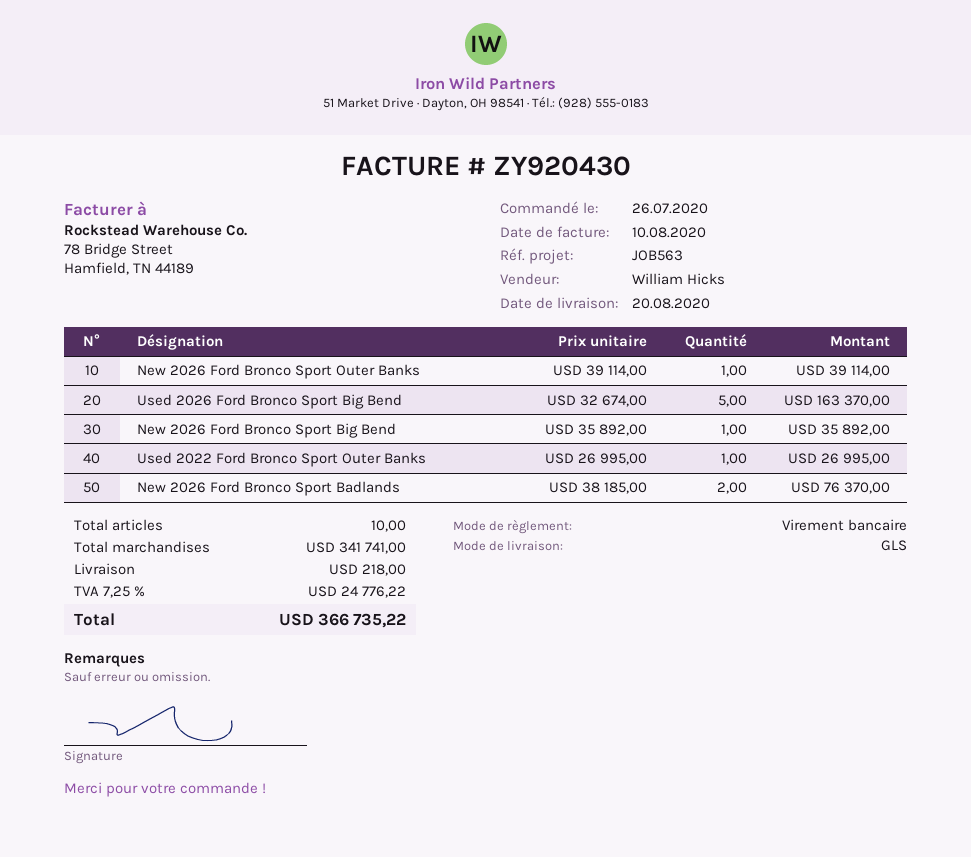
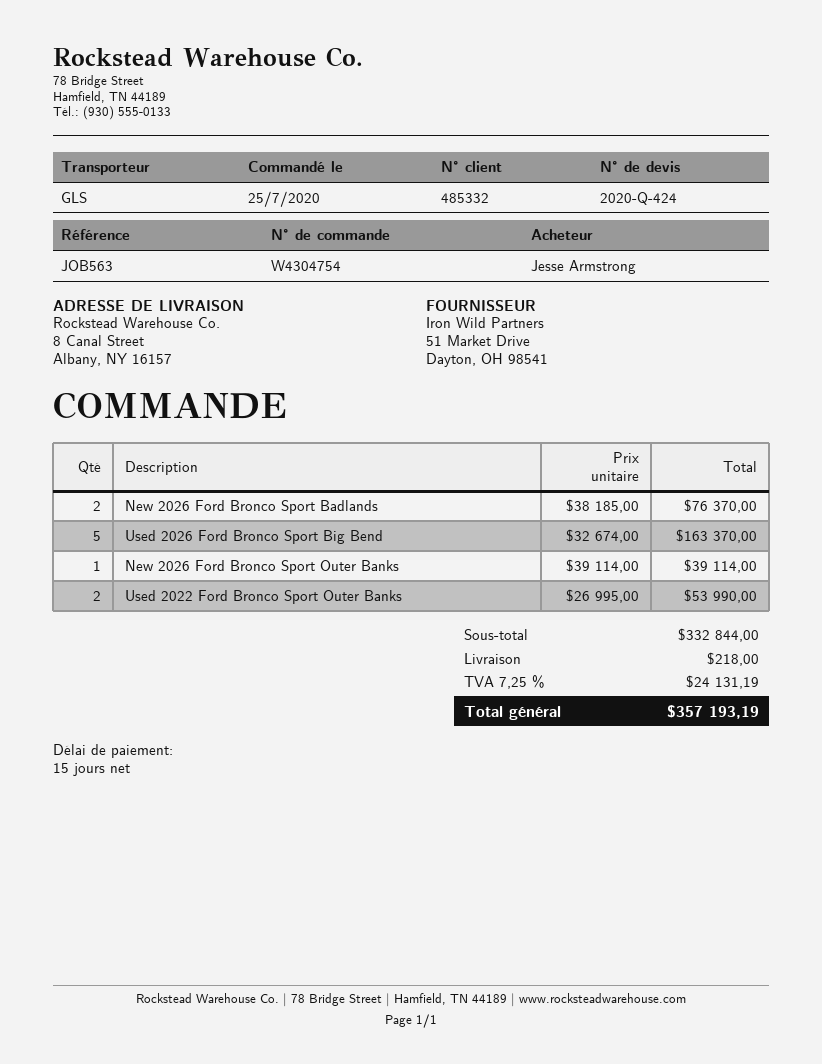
order date: 2020-07-26 -> 2020-07-25
New 2026 Ford Bronco Sport Big Bend: 1 x 35892.00 = 35892.00 -> none
Used 2022 Ford Bronco Sport Outer Banks: 1 x 26995.00 = 26995.00 -> 2 x 26995.00 = 53990.00
subtotal: 341741.00 -> 332844.00
tax: 7.25% = 24776.22 -> 7.25% = 24131.19
total: 366735.22 -> 357193.19

